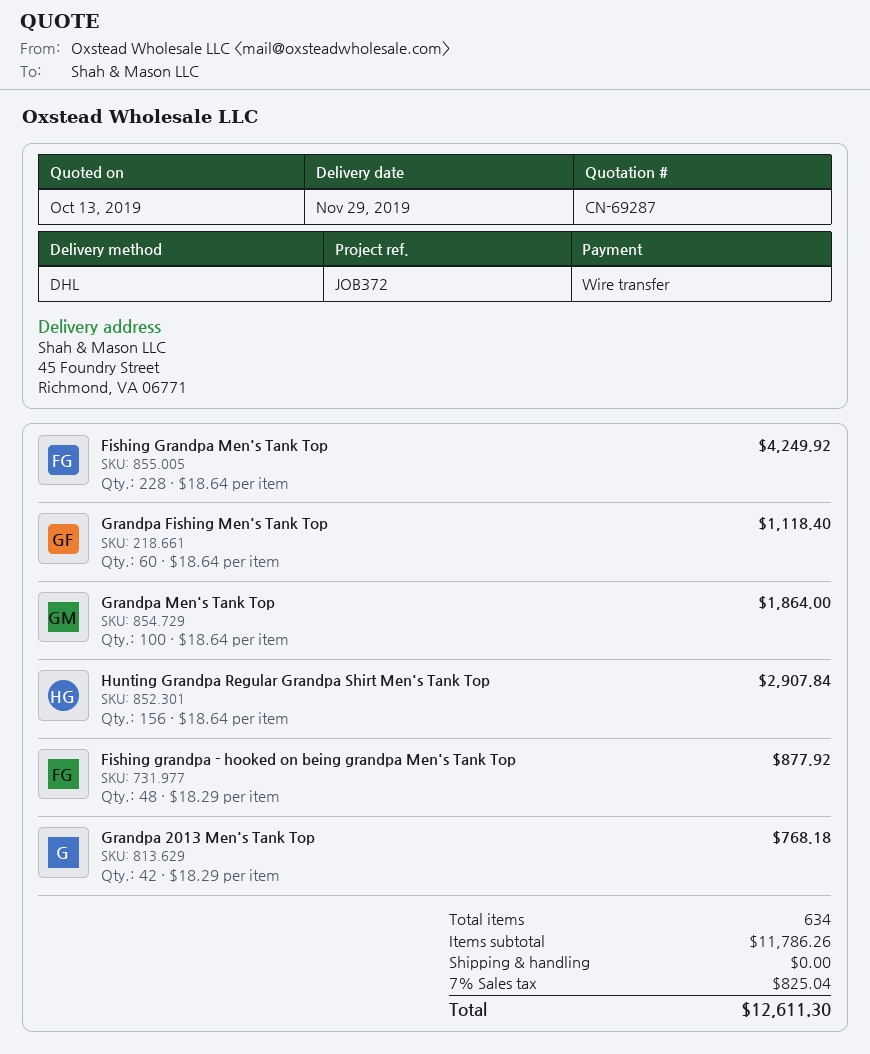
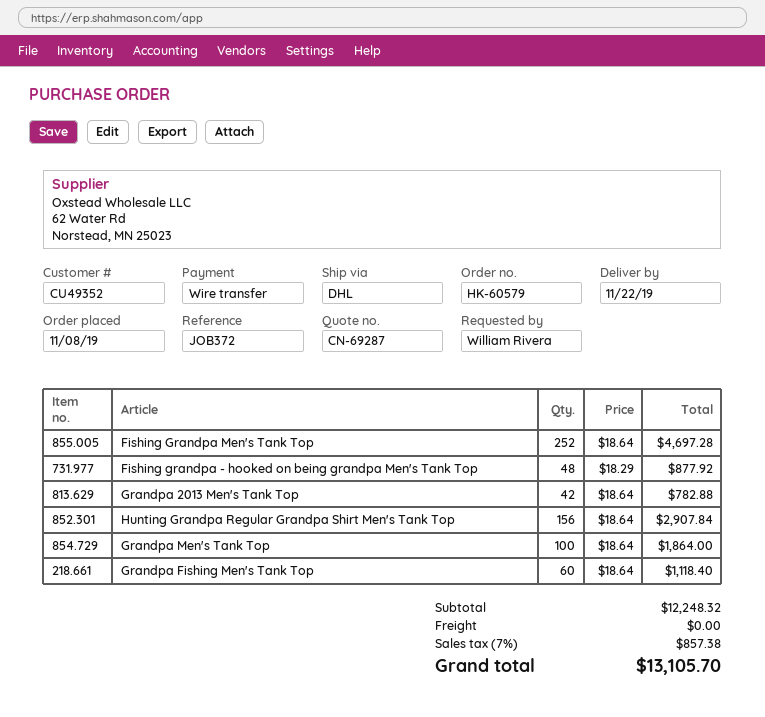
delivery date: 2019-11-29 -> 2019-11-22
Fishing Grandpa Men's Tank Top: 228 x 18.64 = 4249.92 -> 252 x 18.64 = 4697.28
Grandpa 2013 Men's Tank Top: 42 x 18.29 = 768.18 -> 42 x 18.64 = 782.88
subtotal: 11786.26 -> 12248.32
tax: 7% = 825.04 -> 7% = 857.38
total: 12611.30 -> 13105.70

